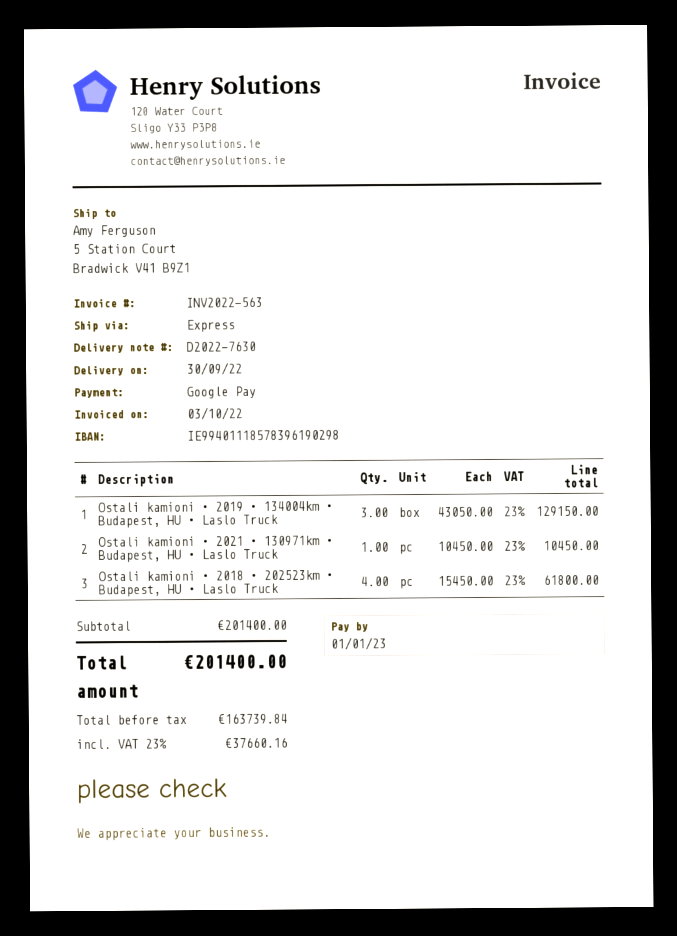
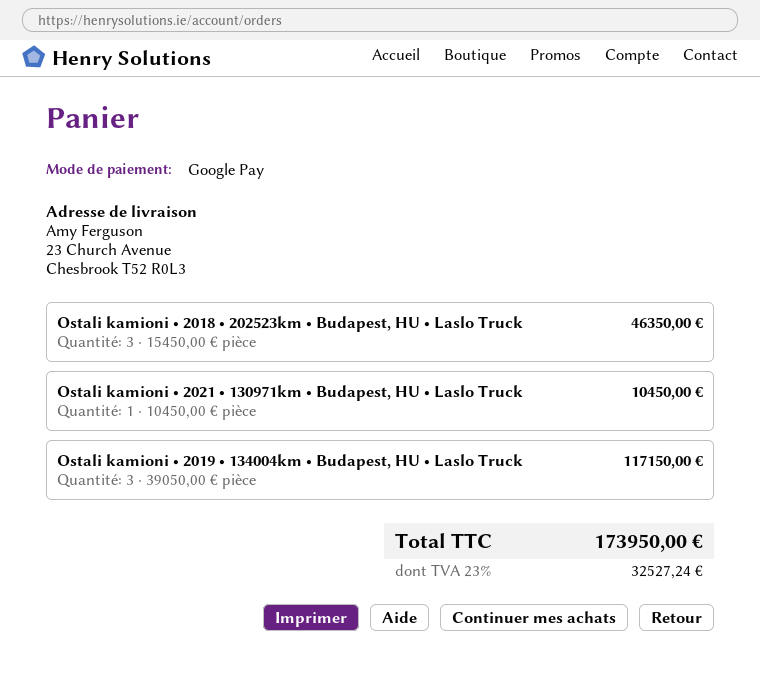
ship to: 5 Station Court, Bradwick V41 B9Z1 -> 23 Church Avenue, Chesbrook T52 R0L3
Ostali kamioni • 2019 • 134004km • Budapest, HU • Laslo Truck: 3 x 43050.00 = 129150.00 -> 3 x 39050.00 = 117150.00
Ostali kamioni • 2018 • 202523km • Budapest, HU • Laslo Truck: 4 x 15450.00 = 61800.00 -> 3 x 15450.00 = 46350.00
tax: 23% = 37660.16 -> 23% = 32527.24
total: 201400.00 -> 173950.00

